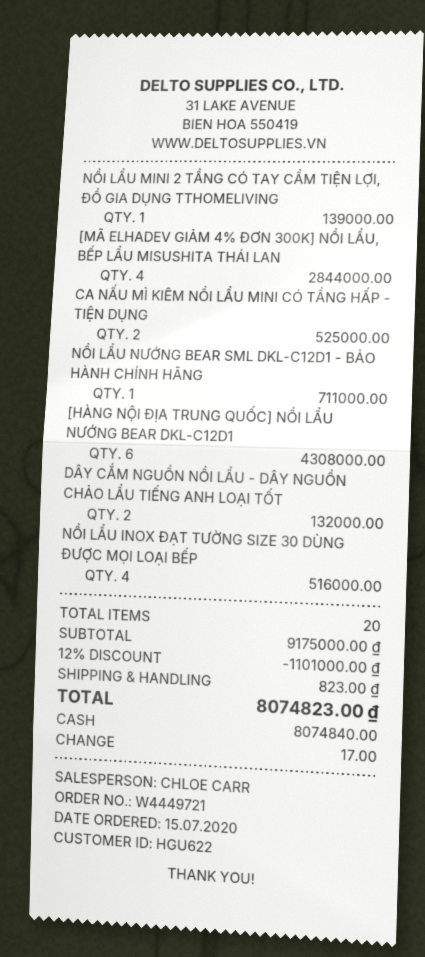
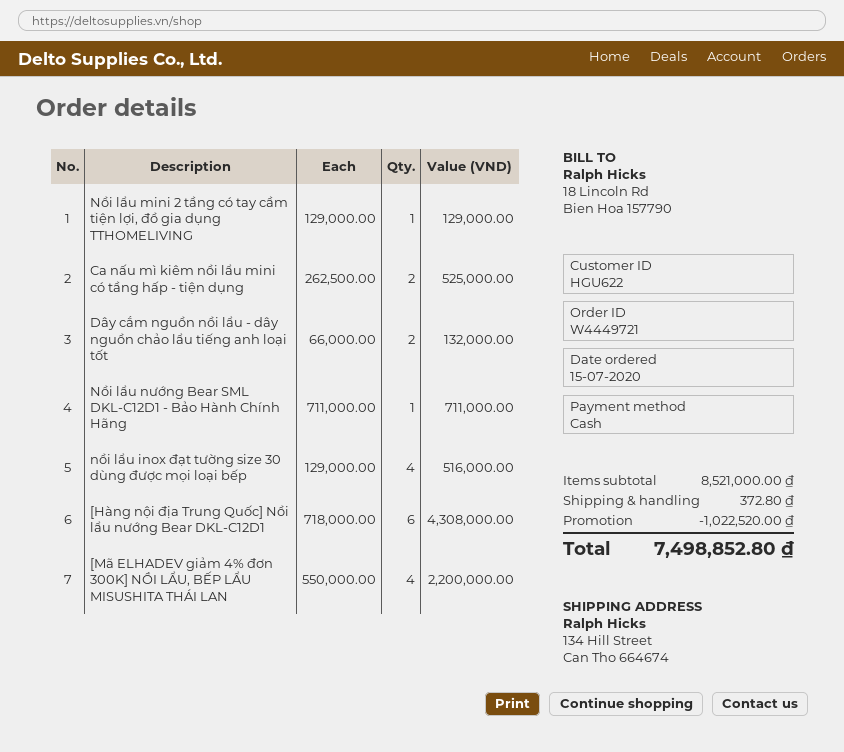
NỒI LẨU MINI 2 TẦNG CÓ TAY CẦM TIỆN LỢI, ĐỒ GIA DỤNG TTHOMELIVING: 1 for 139000.00 -> 1 for 129000.00
[MÃ ELHADEV GIẢM 4% ĐƠN 300K] NỒI LẨU, BẾP LẨU MISUSHITA THÁI LAN: 4 for 2844000.00 -> 4 for 2200000.00
subtotal: 9175000.00 -> 8521000.00
discount: 1101000.00 -> 1022520.00
shipping: 823.00 -> 372.80
total: 8074823.00 -> 7498852.80

